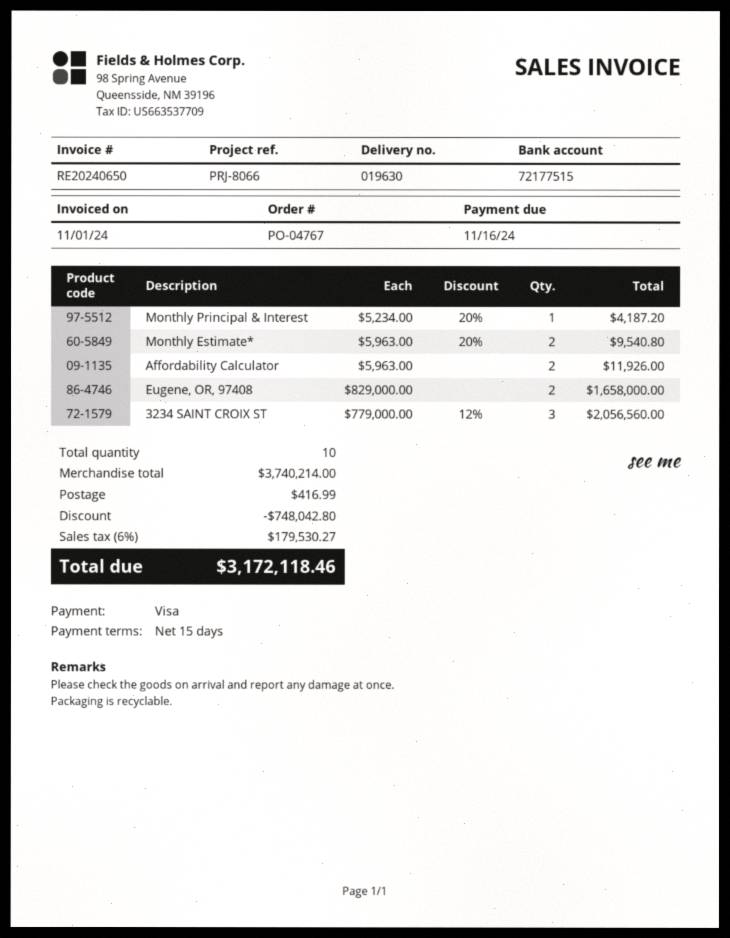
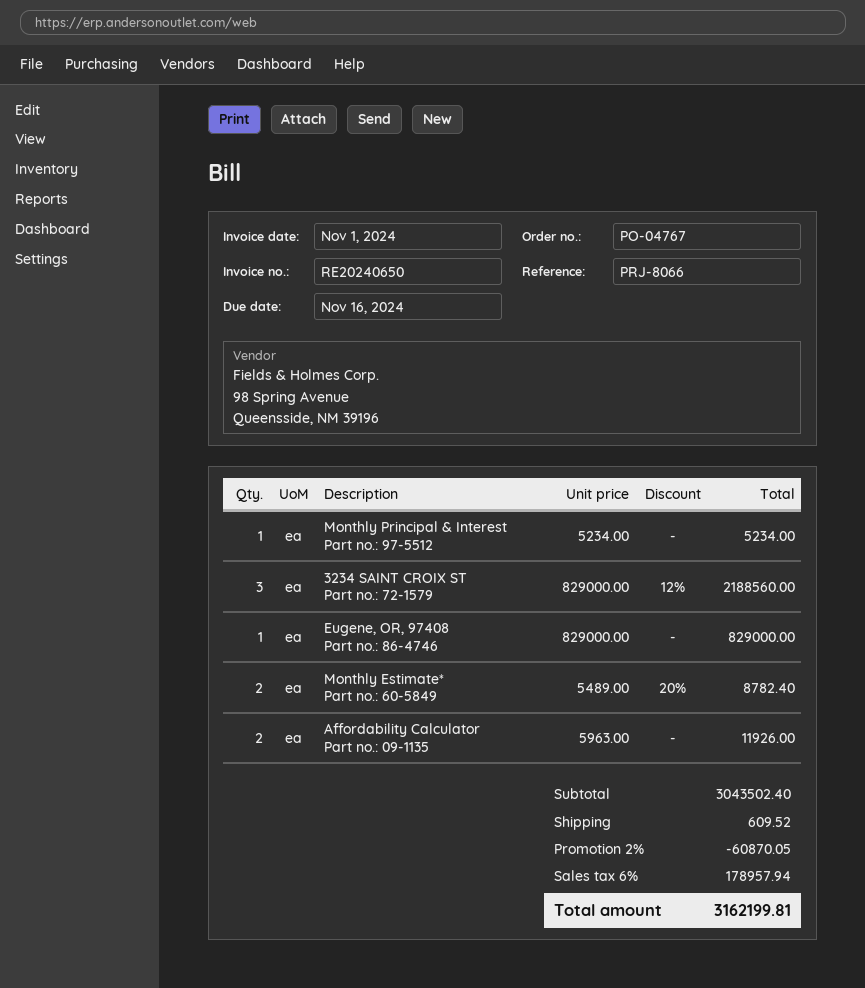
Monthly Principal & Interest: 1 x 5234.00 - 20% = 4187.20 -> 1 x 5234.00 = 5234.00
Monthly Estimate*: 2 x 5963.00 - 20% = 9540.80 -> 2 x 5489.00 - 20% = 8782.40
Eugene, OR, 97408: 2 x 829000.00 = 1658000.00 -> 1 x 829000.00 = 829000.00
3234 SAINT CROIX ST: 3 x 779000.00 - 12% = 2056560.00 -> 3 x 829000.00 - 12% = 2188560.00
subtotal: 3740214.00 -> 3043502.40
discount: 748042.80 -> 60870.05
shipping: 416.99 -> 609.52
tax: 6% = 179530.27 -> 6% = 178957.94
total: 3172118.46 -> 3162199.81

